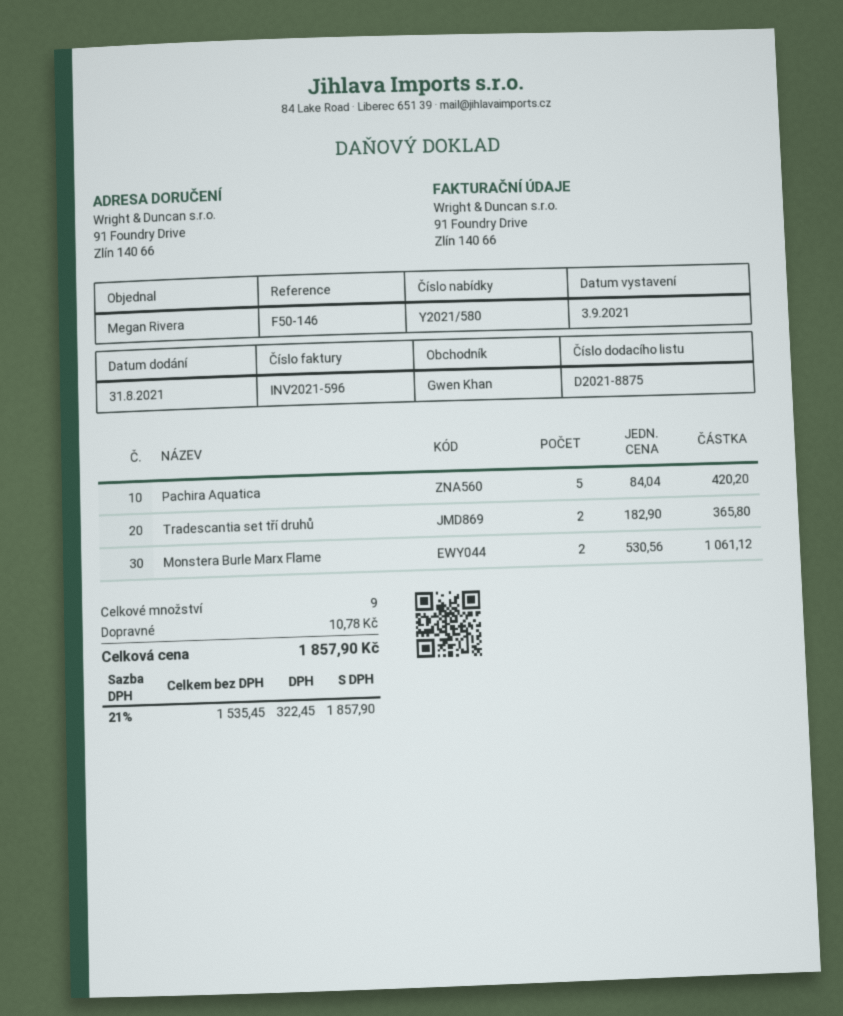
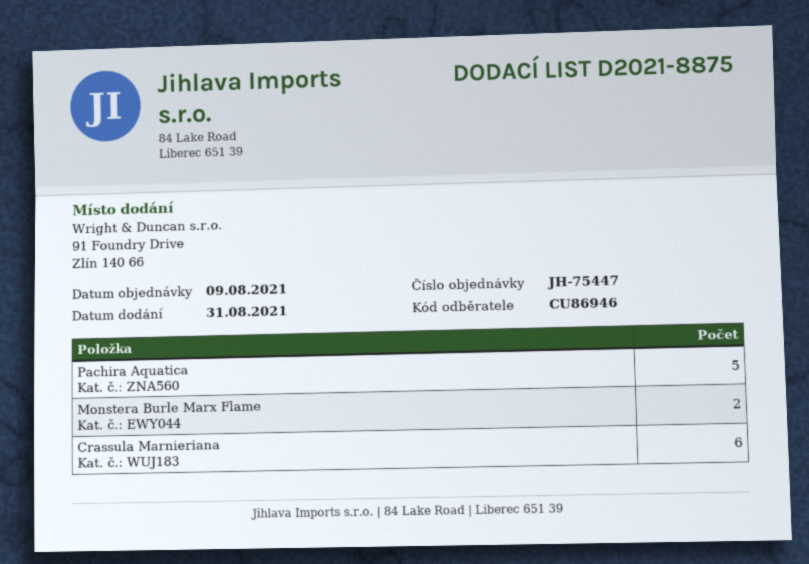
Tradescantia set tří druhů: 2 -> none
Crassula Marnieriana: none -> 6

